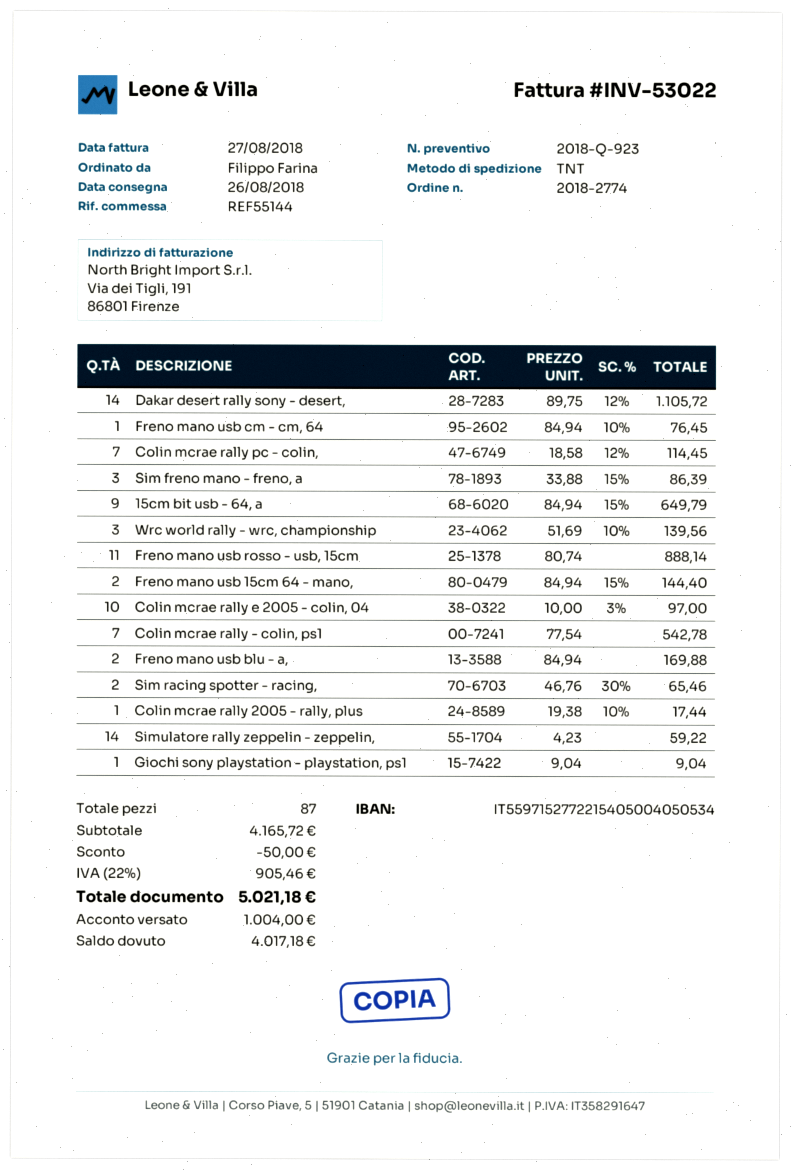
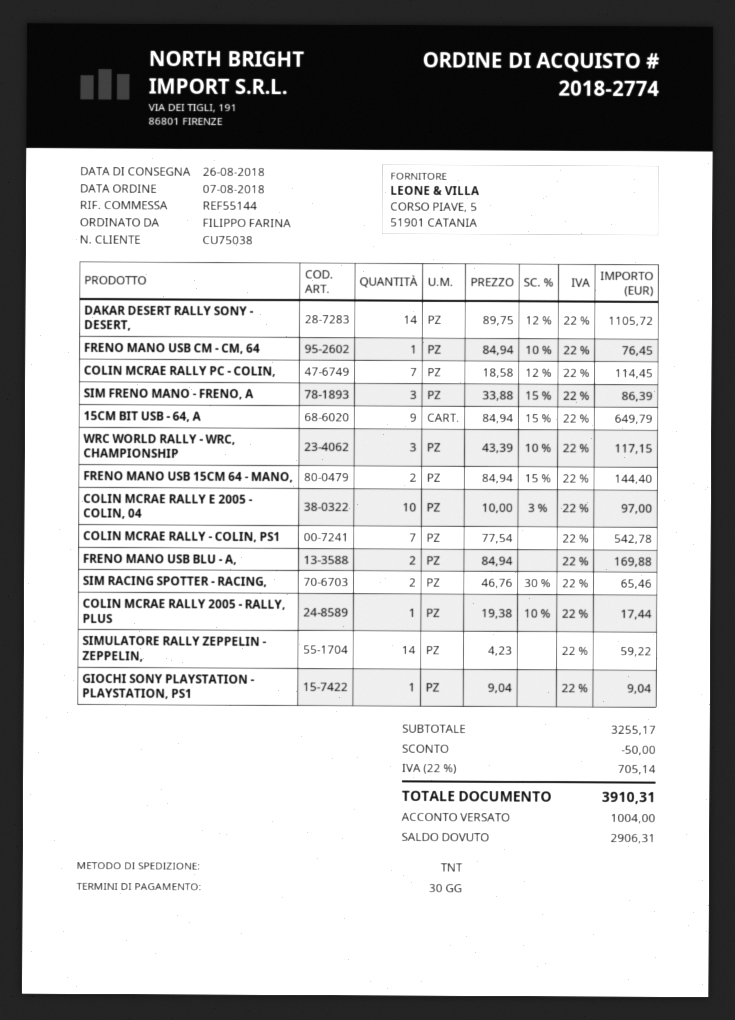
Wrc world rally - wrc, championship: 3 x 51.69 - 10% = 139.56 -> 3 x 43.39 - 10% = 117.15
Freno mano usb rosso - usb, 15cm: 11 x 80.74 = 888.14 -> none
subtotal: 4165.72 -> 3255.17
tax: 22% = 905.46 -> 22% = 705.14
total: 5021.18 -> 3910.31
balance: 4017.18 -> 2906.31

